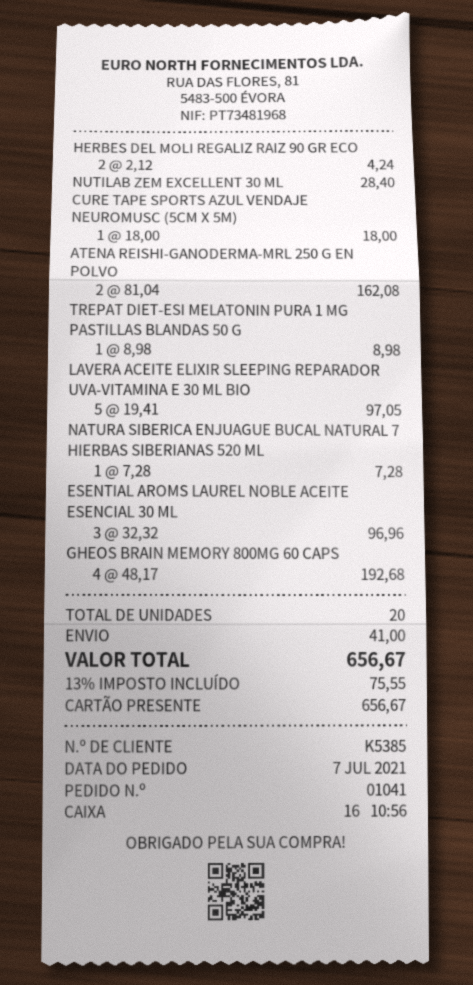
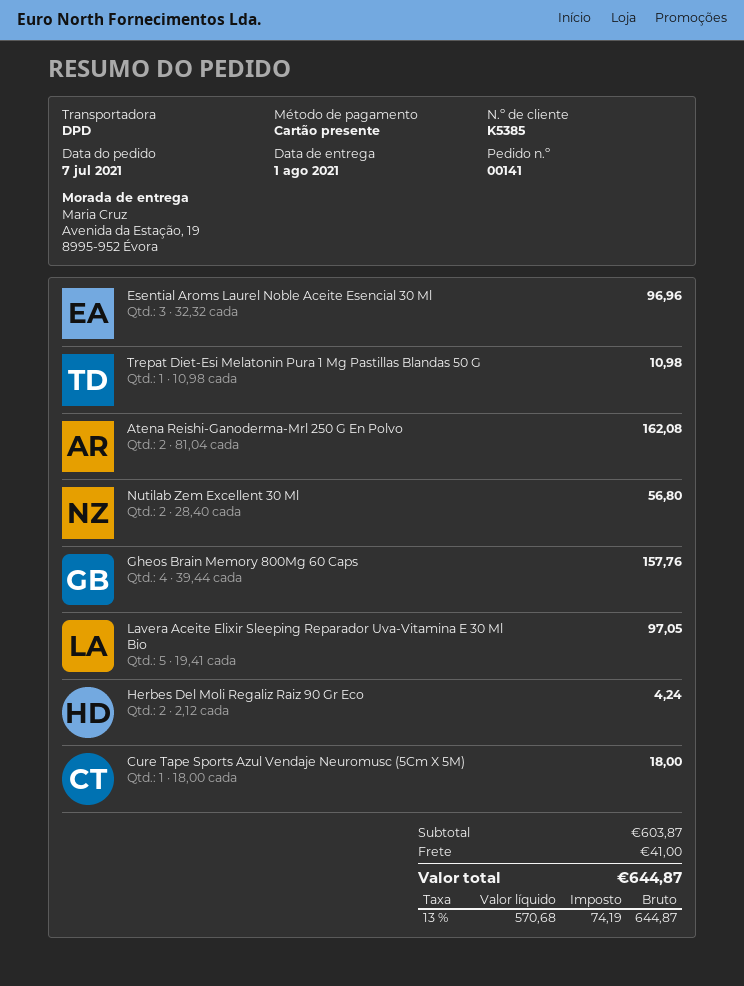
order number: 01041 -> 00141
NUTILAB ZEM EXCELLENT 30 ML: 1 x 28.40 = 28.40 -> 2 x 28.40 = 56.80
TREPAT DIET-ESI MELATONIN PURA 1 MG PASTILLAS BLANDAS 50 G: 1 x 8.98 = 8.98 -> 1 x 10.98 = 10.98
NATURA SIBERICA ENJUAGUE BUCAL NATURAL 7 HIERBAS SIBERIANAS 520 ML: 1 x 7.28 = 7.28 -> none
GHEOS BRAIN MEMORY 800MG 60 CAPS: 4 x 48.17 = 192.68 -> 4 x 39.44 = 157.76
tax: 13% = 75.55 -> 13% = 74.19
total: 656.67 -> 644.87

